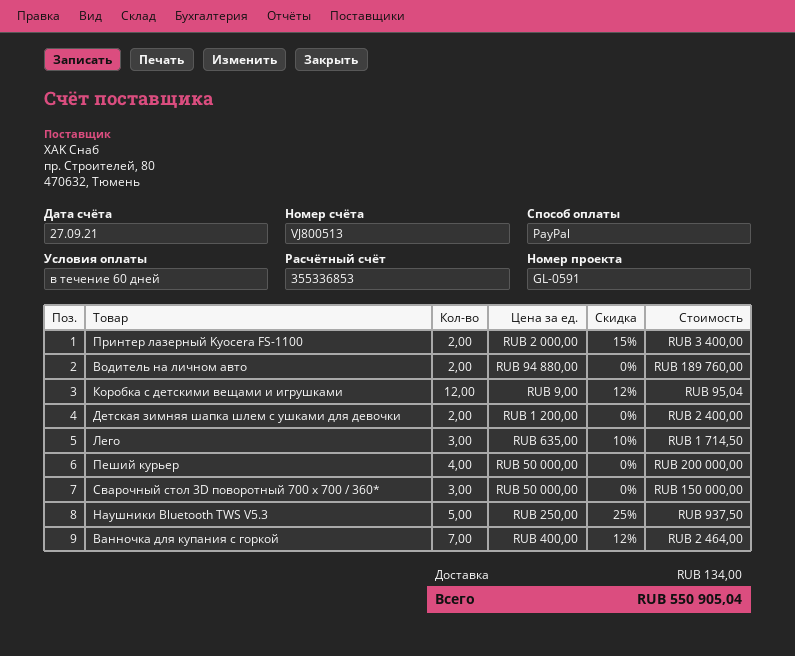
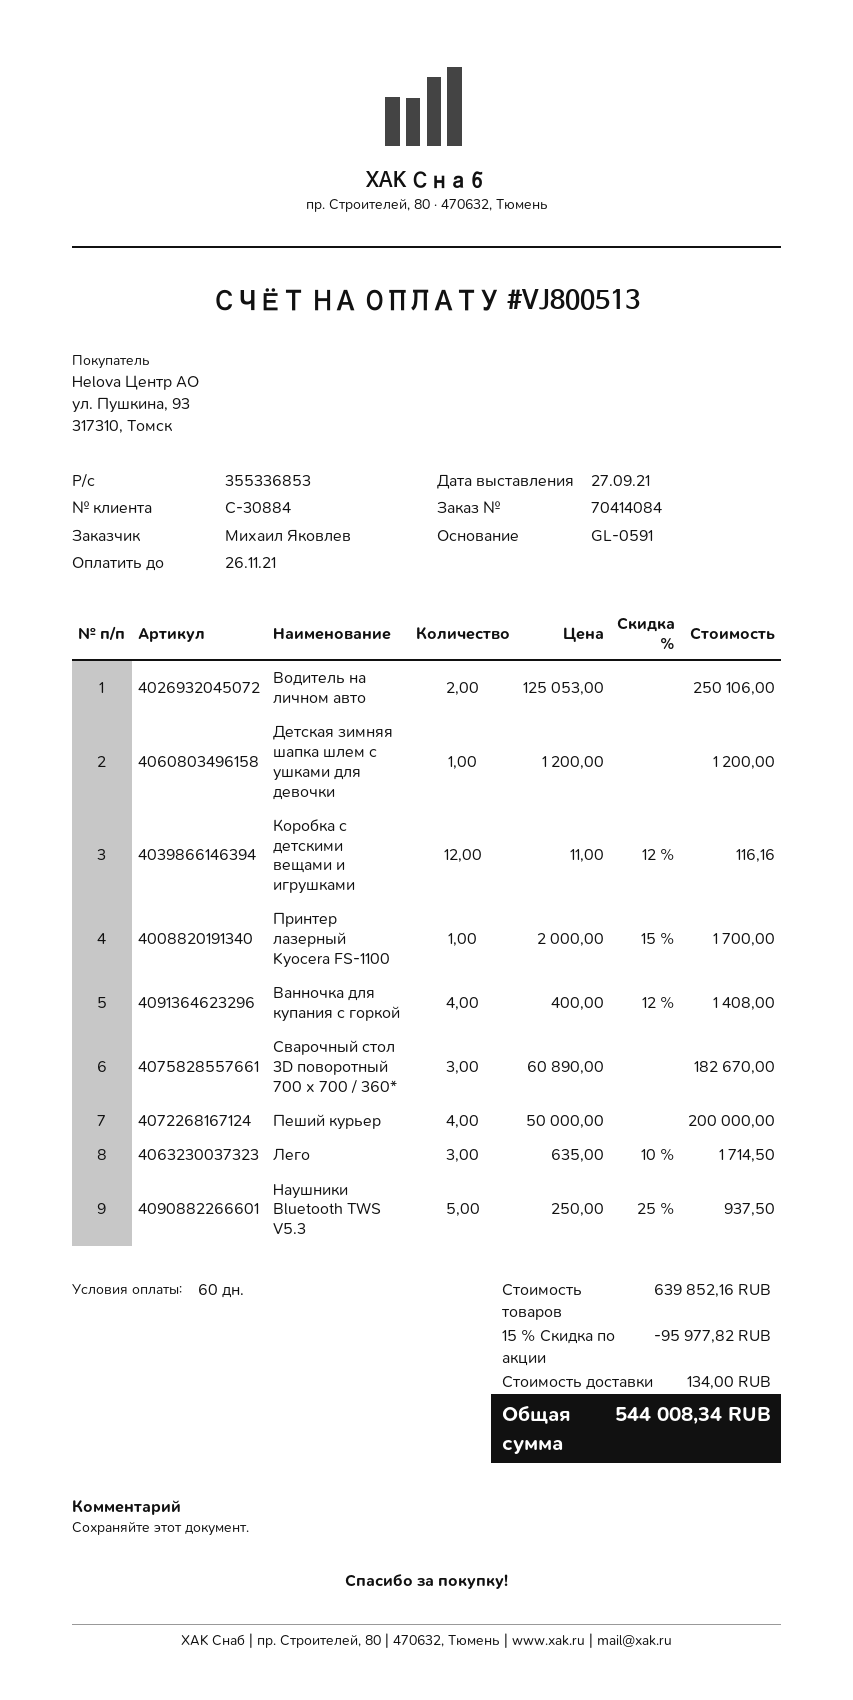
Принтер лазерный Kyocera FS-1100: 2 x 2000.00 - 15% = 3400.00 -> 1 x 2000.00 - 15% = 1700.00
Водитель на личном авто: 2 x 94880.00 = 189760.00 -> 2 x 125053.00 = 250106.00
Коробка с детскими вещами и игрушками: 12 x 9.00 - 12% = 95.04 -> 12 x 11.00 - 12% = 116.16
Детская зимняя шапка шлем с ушками для девочки: 2 x 1200.00 = 2400.00 -> 1 x 1200.00 = 1200.00
Сварочный стол 3D поворотный 700 х 700 / 360*: 3 x 50000.00 = 150000.00 -> 3 x 60890.00 = 182670.00
Ванночка для купания с горкой: 7 x 400.00 - 12% = 2464.00 -> 4 x 400.00 - 12% = 1408.00
discount: none -> 15% = 95977.82
total: 550905.04 -> 544008.34

